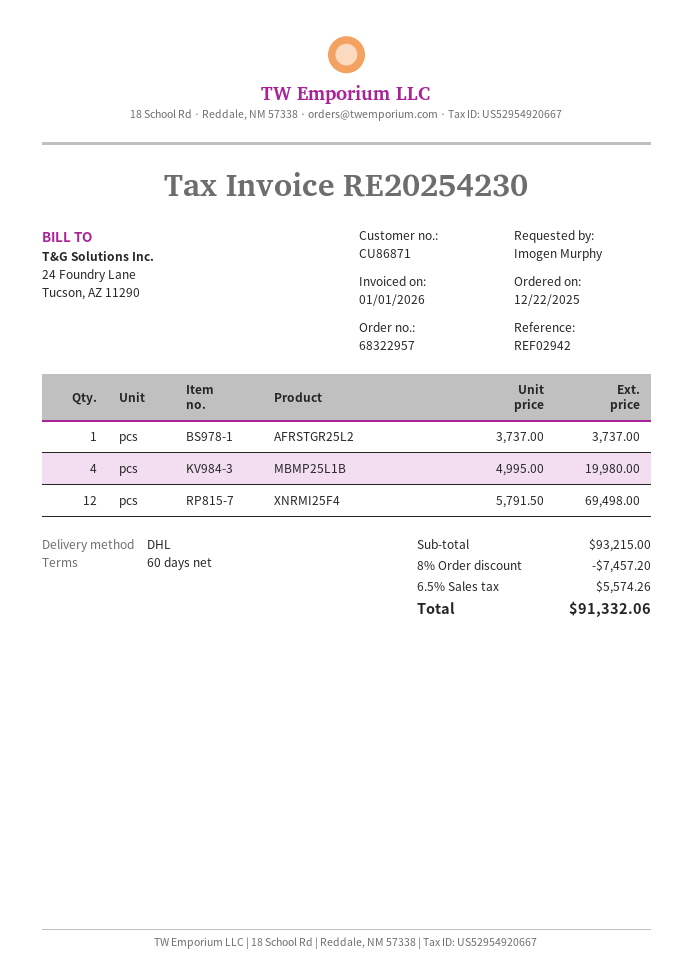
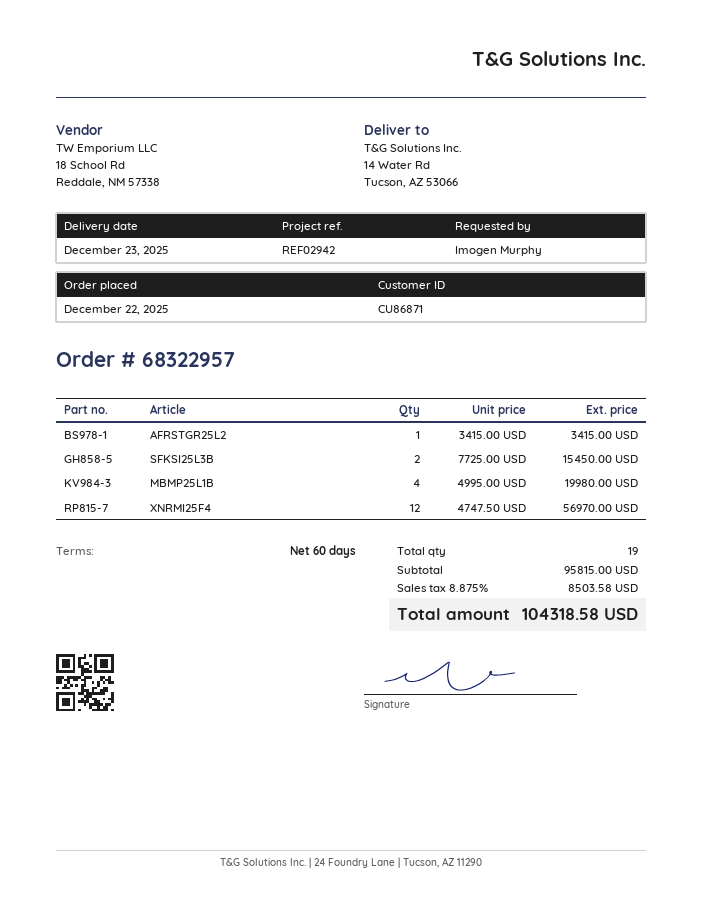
AFRSTGR25L2: 1 x 3737.00 = 3737.00 -> 1 x 3415.00 = 3415.00
XNRMI25F4: 12 x 5791.50 = 69498.00 -> 12 x 4747.50 = 56970.00
SFKSI25L3B: none -> 2 x 7725.00 = 15450.00
subtotal: 93215.00 -> 95815.00
discount: 8% = 7457.20 -> none
tax: 6.5% = 5574.26 -> 8.875% = 8503.58
total: 91332.06 -> 104318.58

